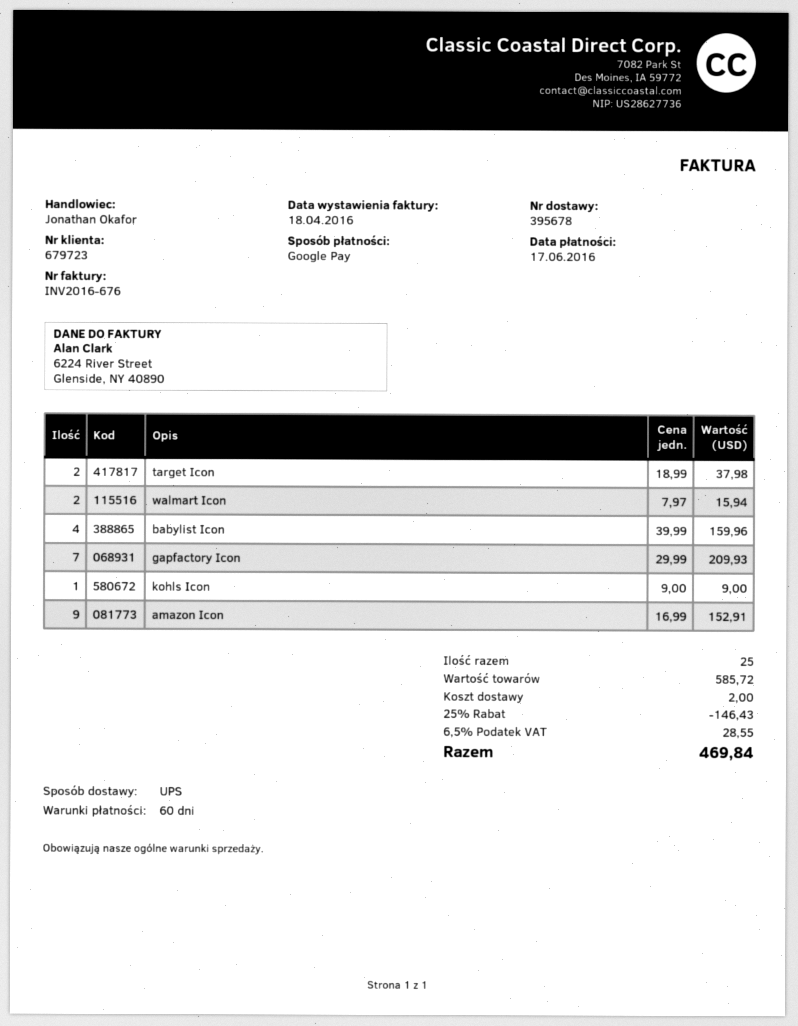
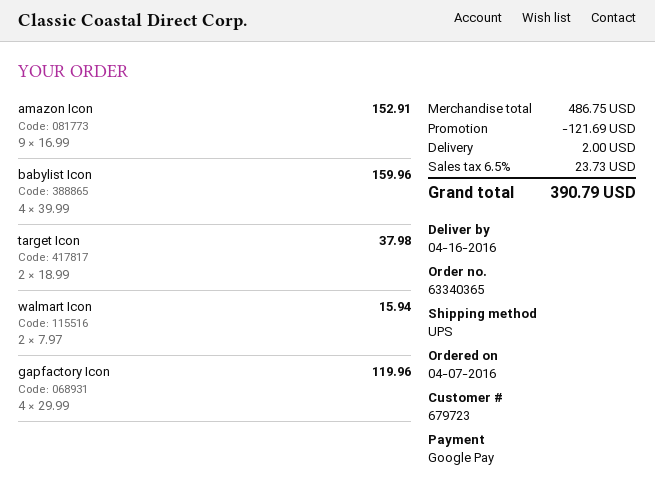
gapfactory Icon: 7 x 29.99 = 209.93 -> 4 x 29.99 = 119.96
kohls Icon: 1 x 9.00 = 9.00 -> none
subtotal: 585.72 -> 486.75
discount: 146.43 -> 121.69
tax: 6.5% = 28.55 -> 6.5% = 23.73
total: 469.84 -> 390.79

